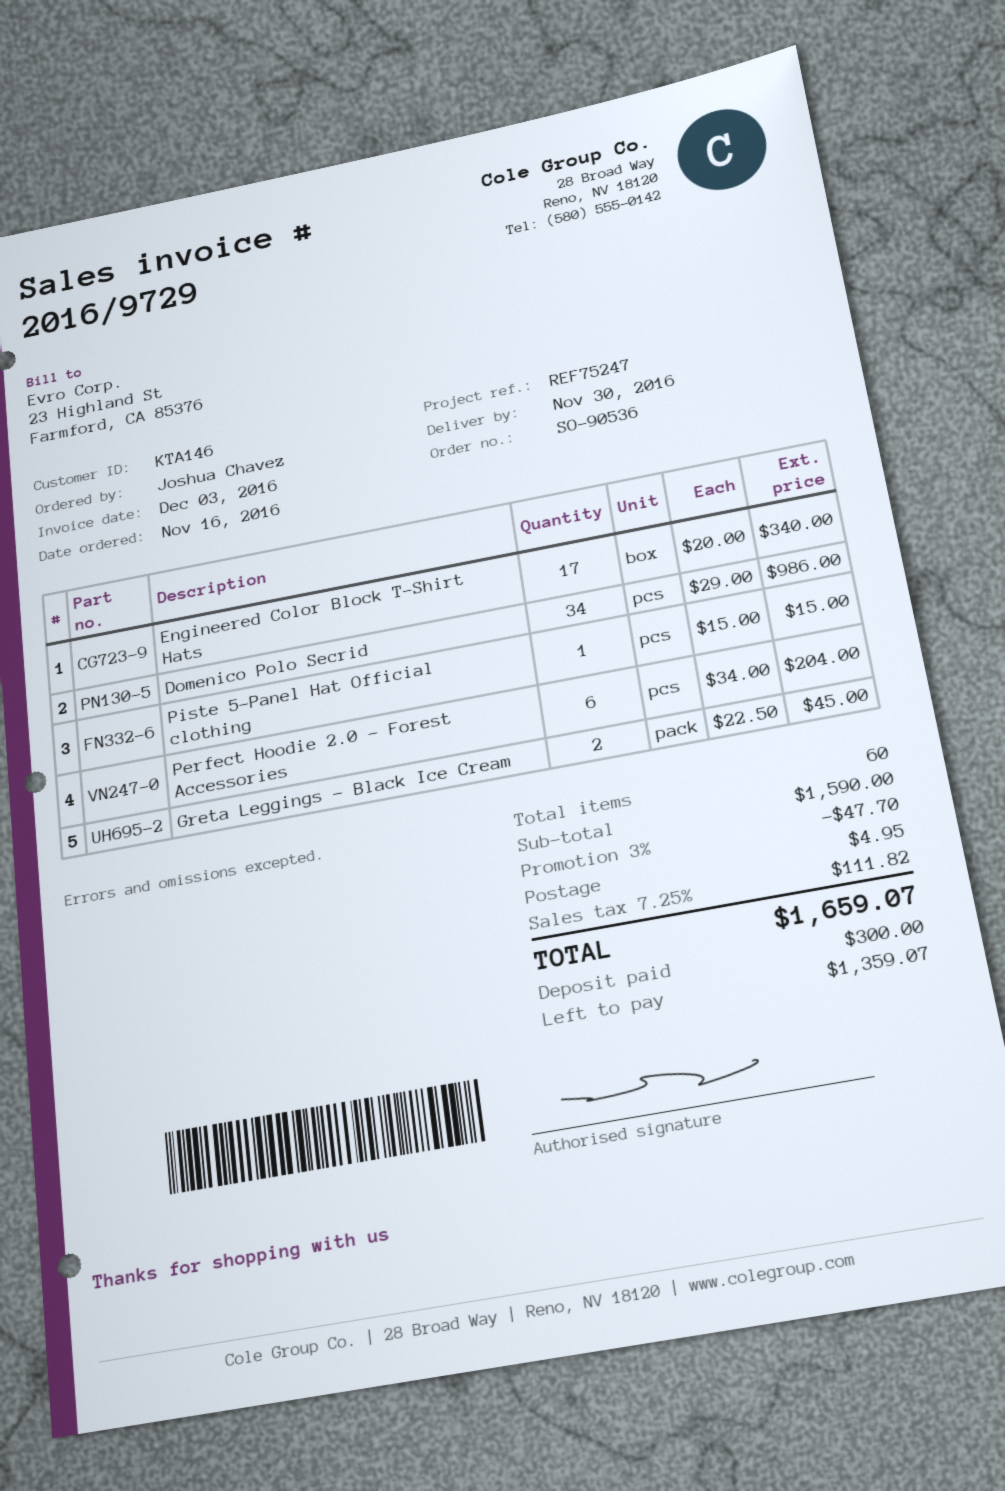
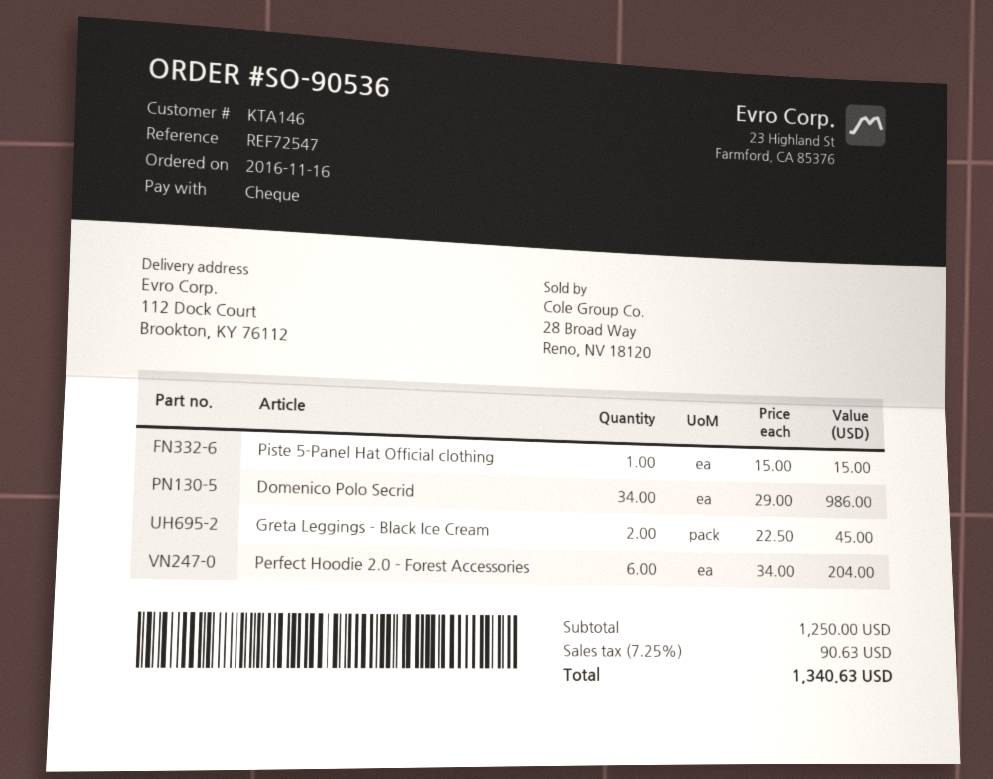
reference: REF75247 -> REF72547
Engineered Color Block T-Shirt Hats: 17 x 20.00 = 340.00 -> none
subtotal: 1590.00 -> 1250.00
discount: 3% = 47.70 -> none
shipping: 4.95 -> none
tax: 7.25% = 111.82 -> 7.25% = 90.63
total: 1659.07 -> 1340.63

